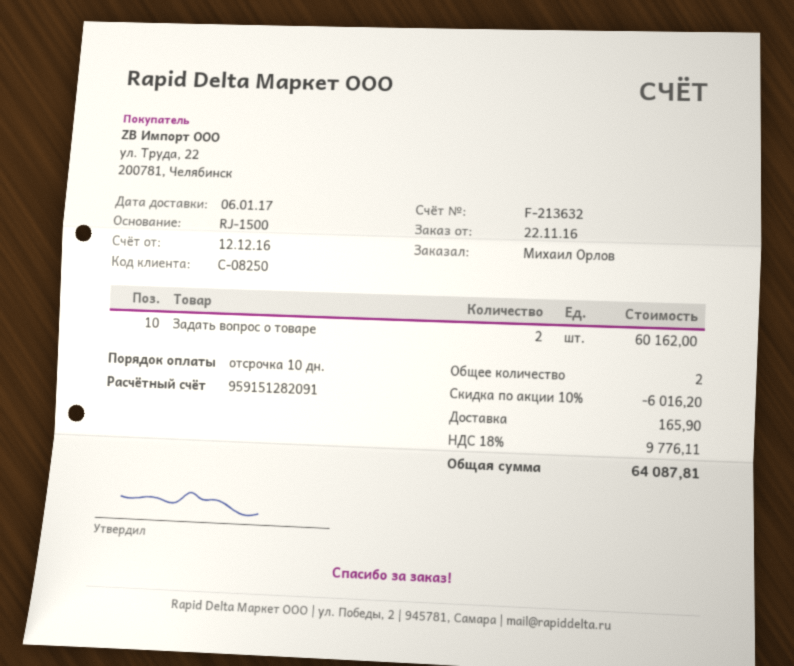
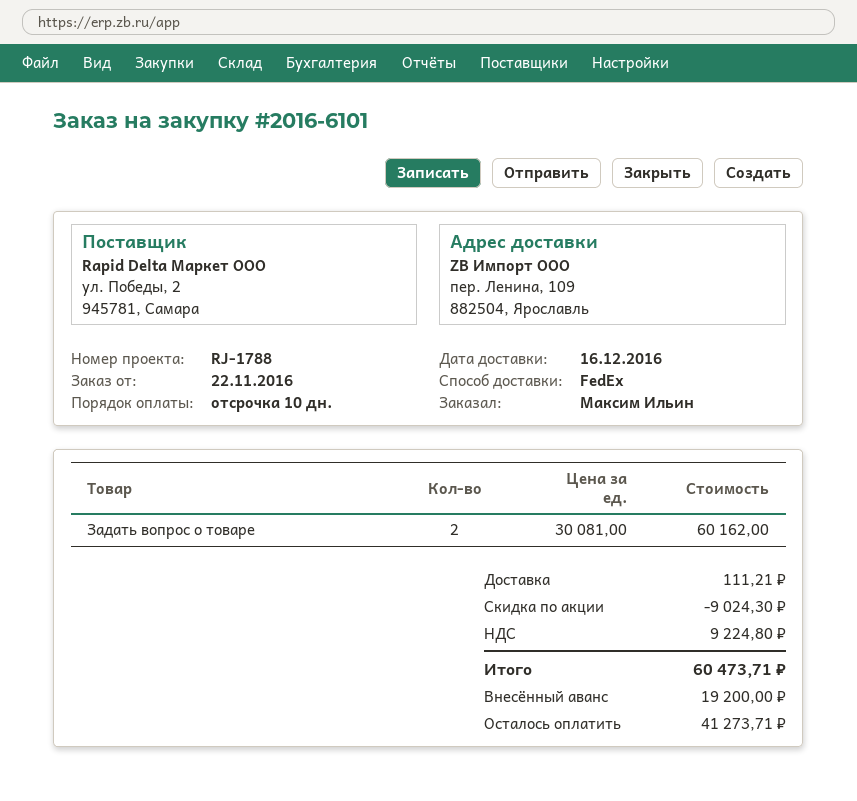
delivery date: 2017-01-06 -> 2016-12-16
reference: RJ-1500 -> RJ-1788
ordered by: Михаил Орлов -> Максим Ильин
discount: 6016.20 -> 9024.30
shipping: 165.90 -> 111.21
tax: 9776.11 -> 9224.80
total: 64087.81 -> 60473.71

